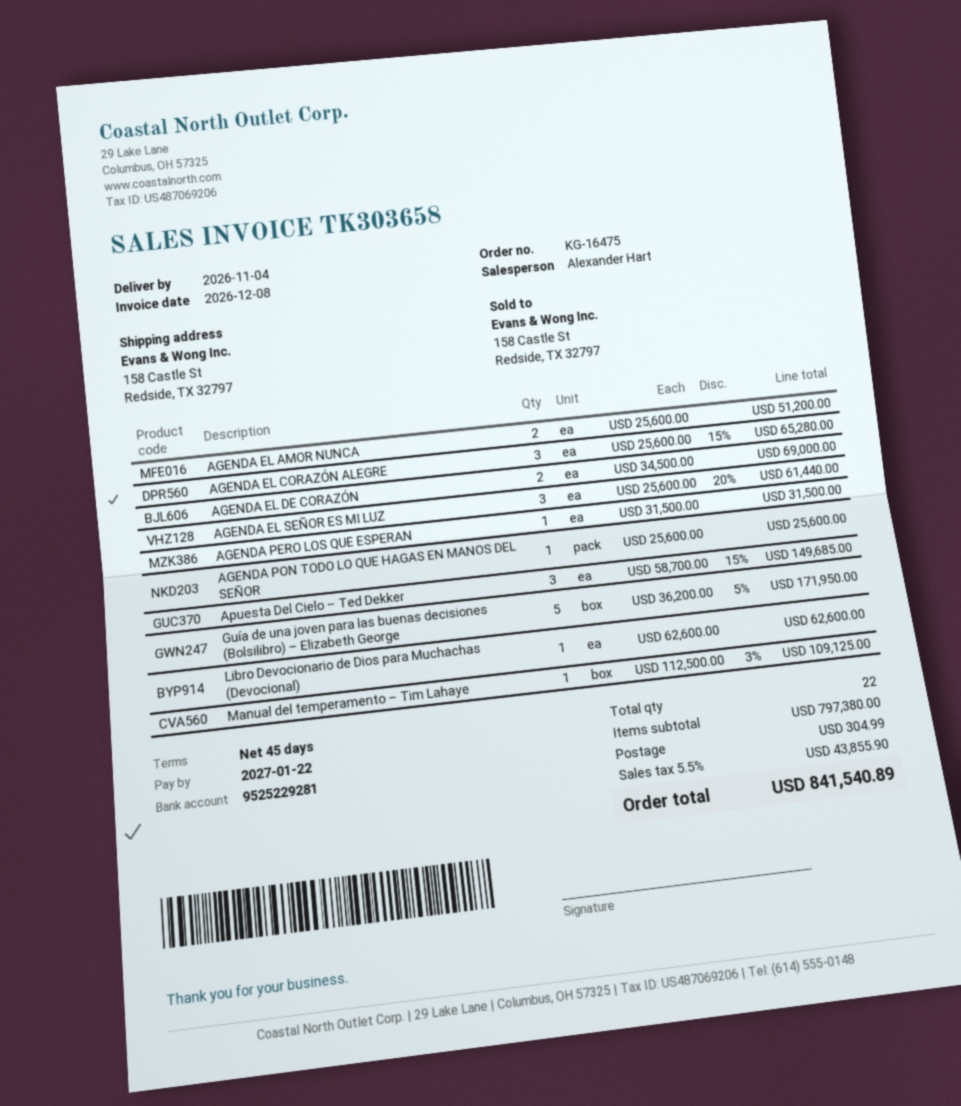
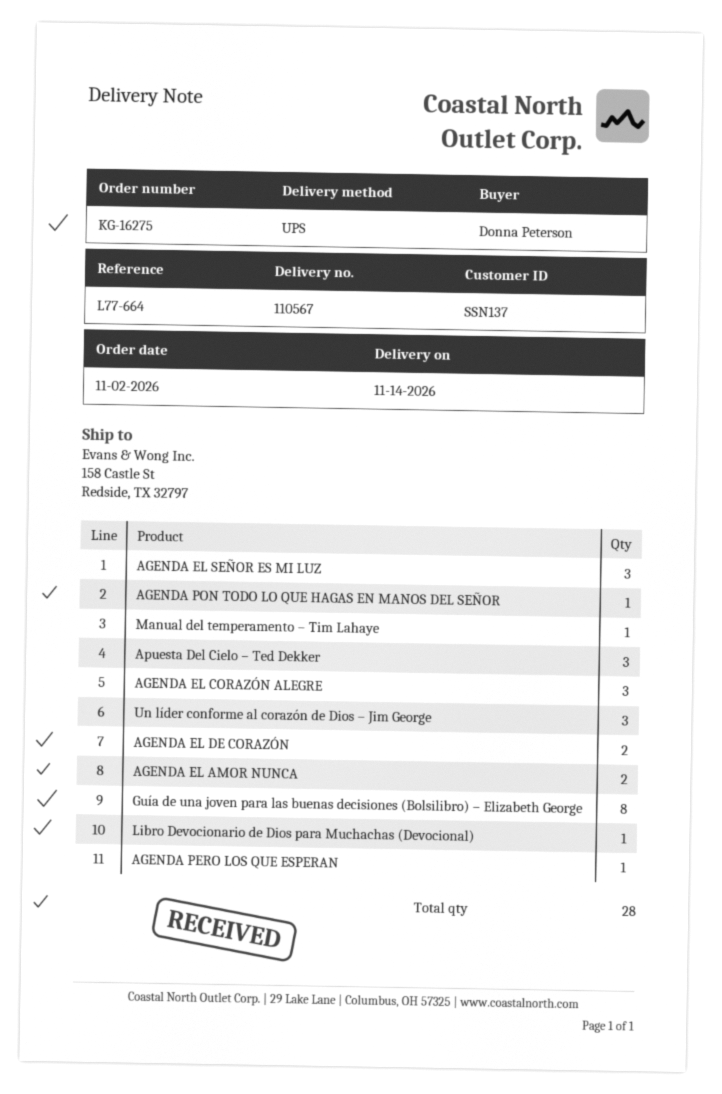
order number: KG-16475 -> KG-16275
delivery date: 2026-11-04 -> 2026-11-14
Guía de una joven para las buenas decisiones (Bolsilibro) – Elizabeth George: 5 -> 8
Un líder conforme al corazón de Dios – Jim George: none -> 3
total quantity: 22 -> 28

